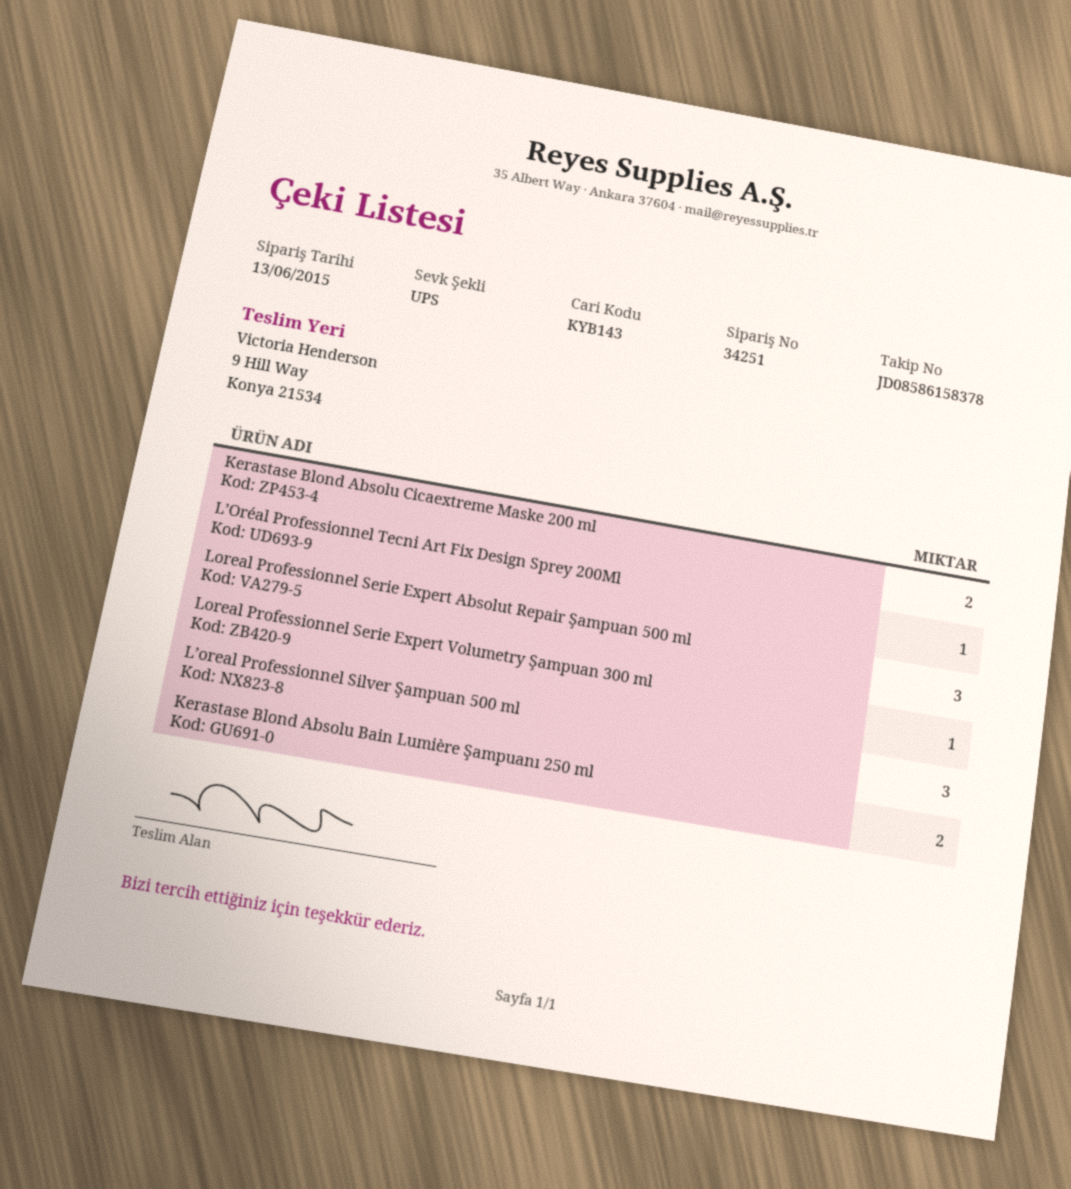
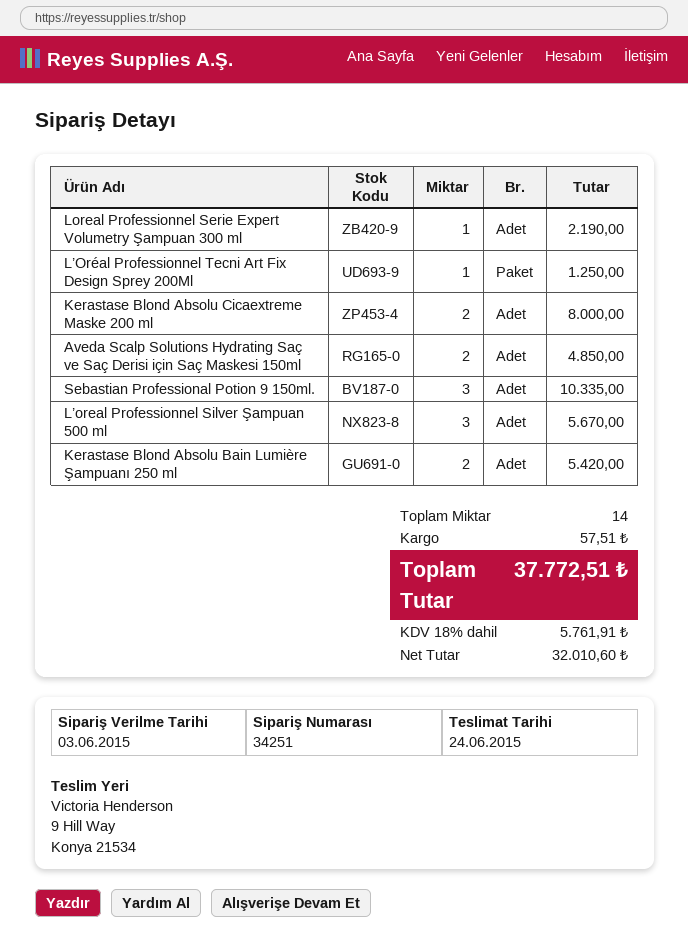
order date: 2015-06-13 -> 2015-06-03
Loreal Professionnel Serie Expert Absolut Repair Şampuan 500 ml: 3 -> none
Aveda Scalp Solutions Hydrating Saç ve Saç Derisi için Saç Maskesi 150ml: none -> 2
Sebastian Professional Potion 9 150ml.: none -> 3

